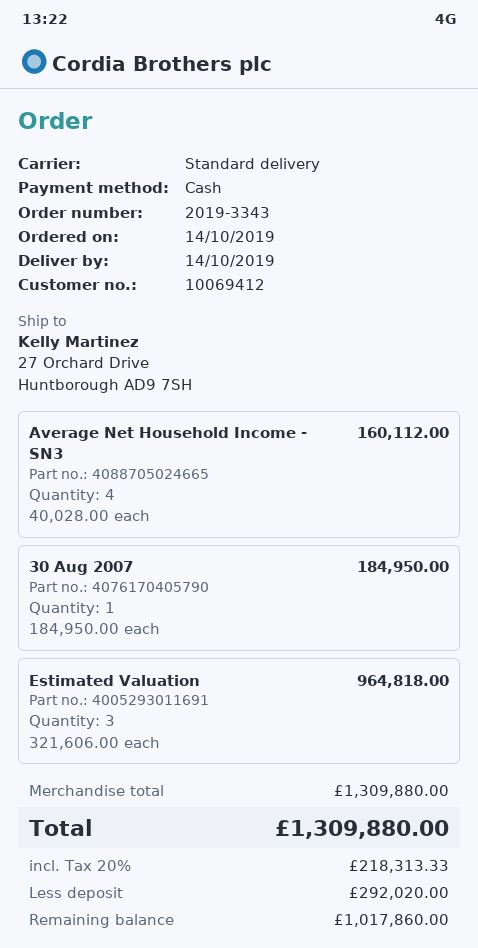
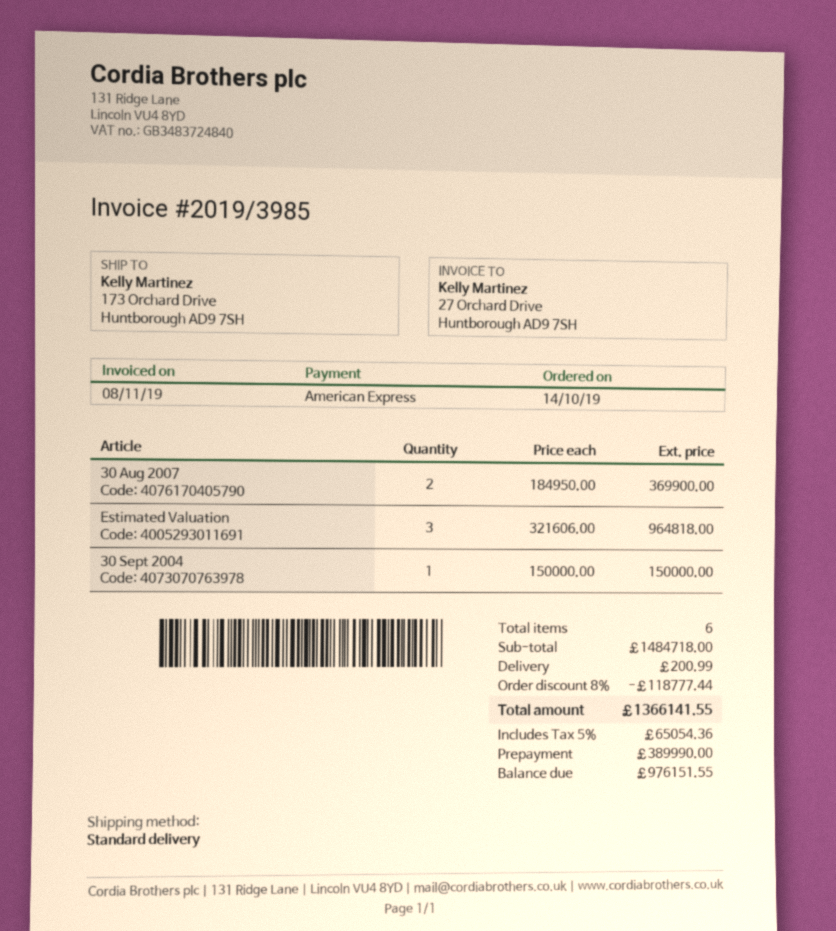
payment method: cash -> American Express
ship to: 27 Orchard Drive, Huntborough AD9 7SH -> 173 Orchard Drive, Huntborough AD9 7SH
Average Net Household Income - SN3: 4 x 40028.00 = 160112.00 -> none
30 Aug 2007: 1 x 184950.00 = 184950.00 -> 2 x 184950.00 = 369900.00
30 Sept 2004: none -> 1 x 150000.00 = 150000.00
subtotal: 1309880.00 -> 1484718.00
discount: none -> 8% = 118777.44
shipping: none -> 200.99
tax: 20% = 218313.33 -> 5% = 65054.36
total: 1309880.00 -> 1366141.55
deposit: 292020.00 -> 389990.00
balance: 1017860.00 -> 976151.55

